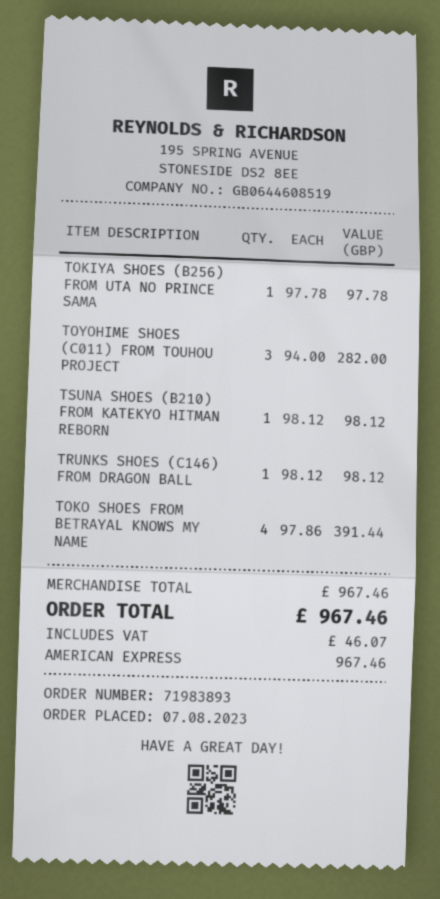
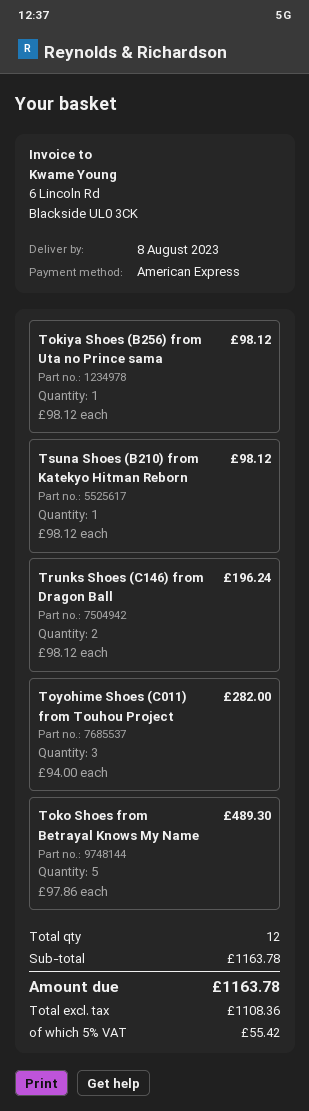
TOKIYA SHOES (B256) FROM UTA NO PRINCE SAMA: 1 x 97.78 = 97.78 -> 1 x 98.12 = 98.12
TRUNKS SHOES (C146) FROM DRAGON BALL: 1 x 98.12 = 98.12 -> 2 x 98.12 = 196.24
TOKO SHOES FROM BETRAYAL KNOWS MY NAME: 4 x 97.86 = 391.44 -> 5 x 97.86 = 489.30
subtotal: 967.46 -> 1163.78
tax: 46.07 -> 55.42
total: 967.46 -> 1163.78

